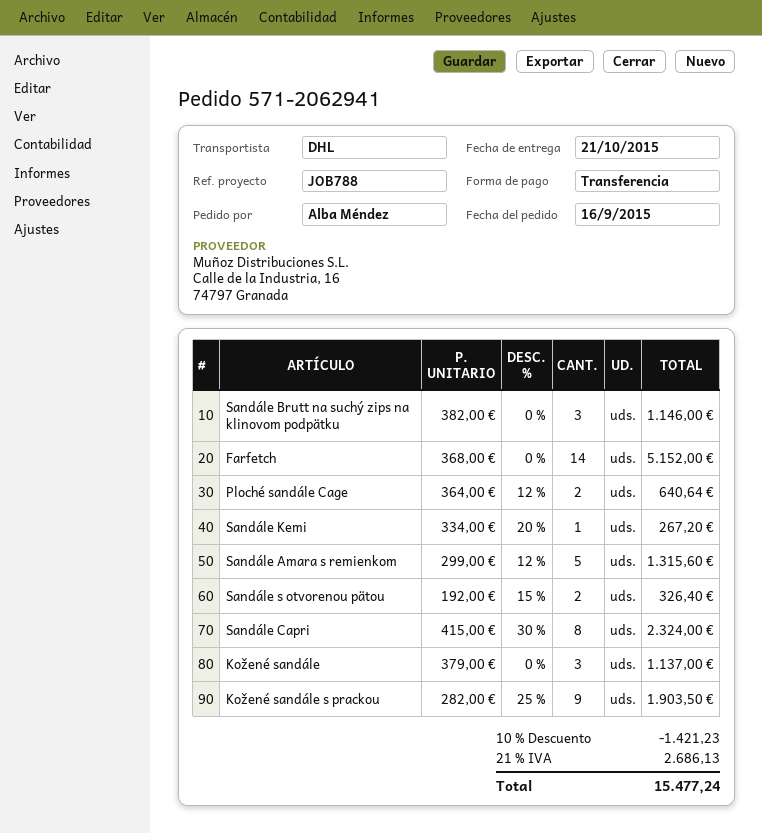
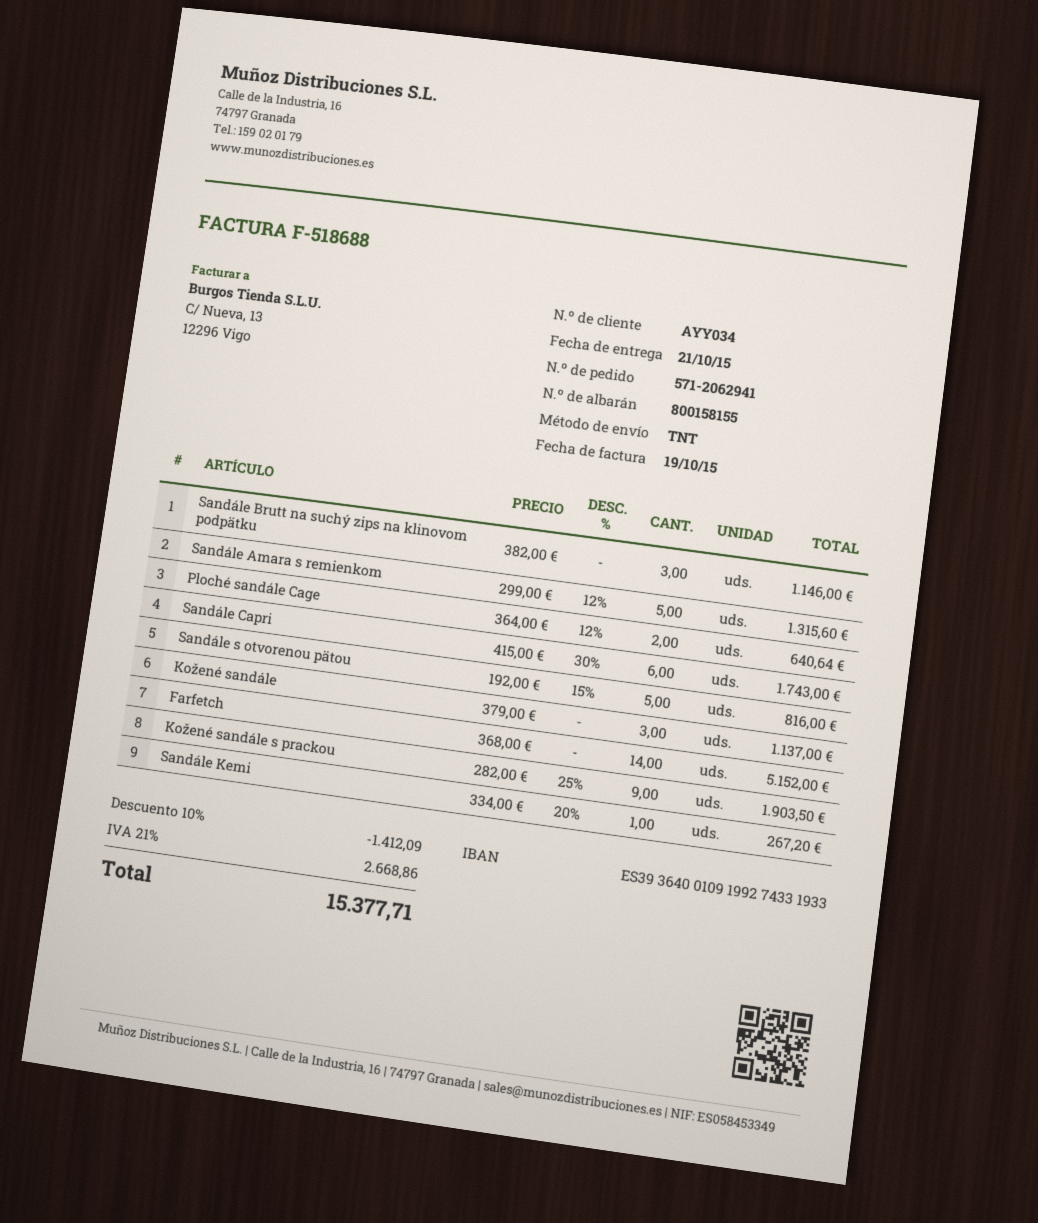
shipping method: DHL -> TNT
Sandále s otvorenou pätou: 2 x 192.00 - 15% = 326.40 -> 5 x 192.00 - 15% = 816.00
Sandále Capri: 8 x 415.00 - 30% = 2324.00 -> 6 x 415.00 - 30% = 1743.00
discount: 10% = 1421.23 -> 10% = 1412.09
tax: 21% = 2686.13 -> 21% = 2668.86
total: 15477.24 -> 15377.71

